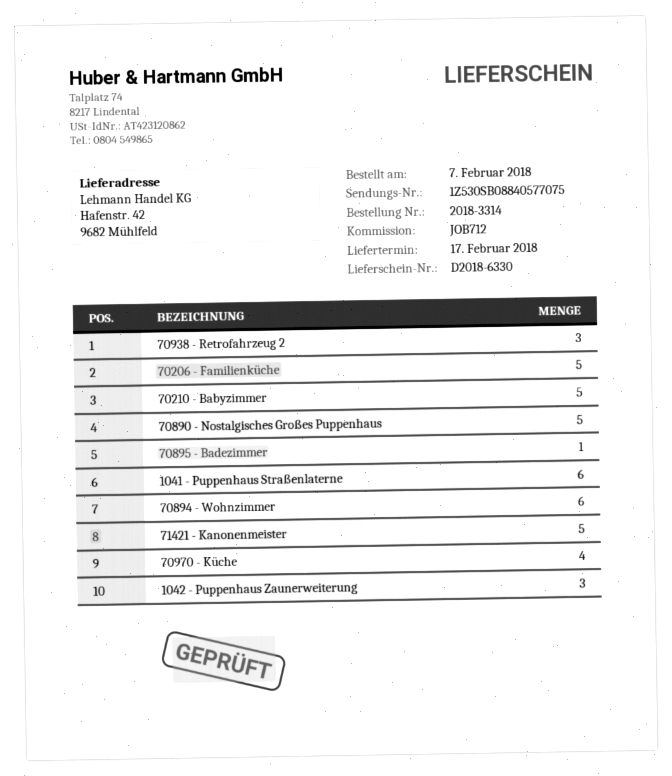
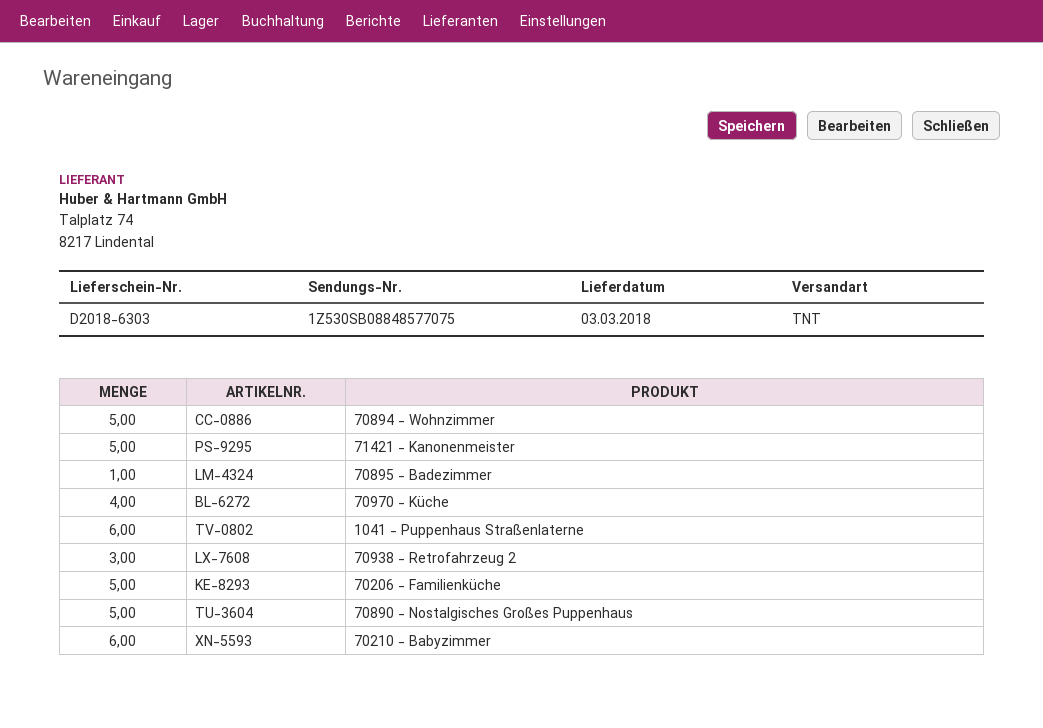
delivery note number: D2018-6330 -> D2018-6303
delivery date: 2018-02-17 -> 2018-03-03
tracking number: 1Z530SB08840577075 -> 1Z530SB08848577075
70210 - Babyzimmer: 5 -> 6
70894 - Wohnzimmer: 6 -> 5
1042 - Puppenhaus Zaunerweiterung: 3 -> none

